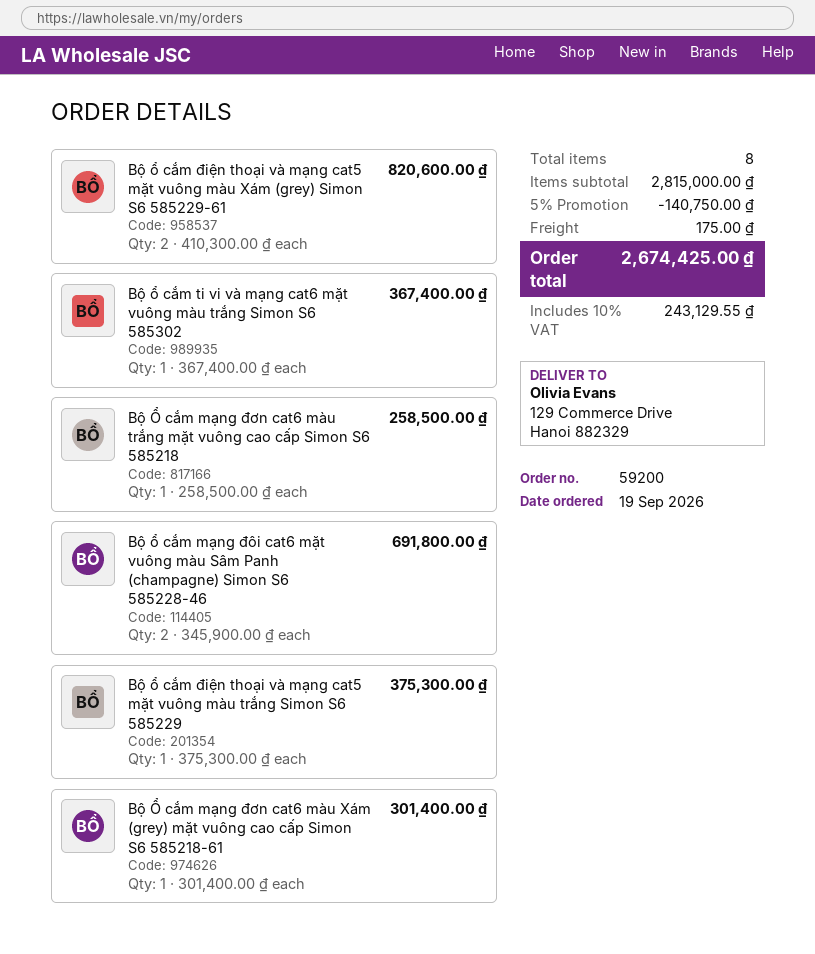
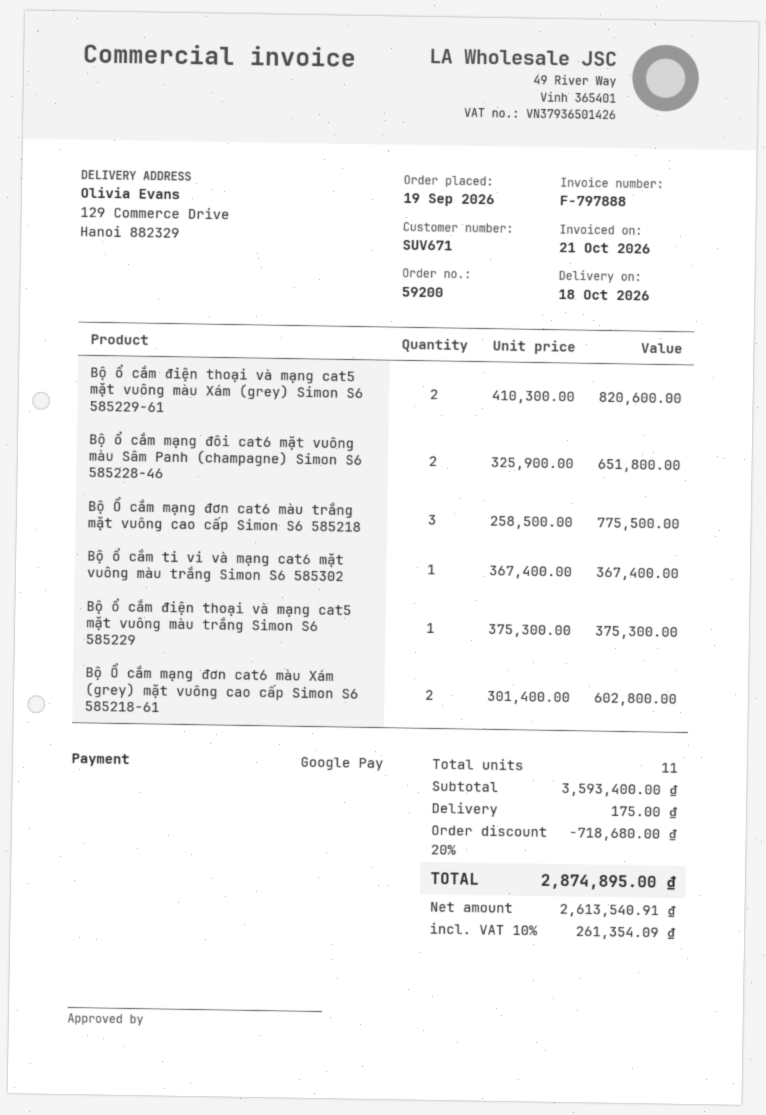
Bộ Ổ cắm mạng đơn cat6 màu trắng mặt vuông cao cấp Simon S6 585218: 1 x 258500.00 = 258500.00 -> 3 x 258500.00 = 775500.00
Bộ ổ cắm mạng đôi cat6 mặt vuông màu Sâm Panh (champagne) Simon S6 585228-46: 2 x 345900.00 = 691800.00 -> 2 x 325900.00 = 651800.00
Bộ Ổ cắm mạng đơn cat6 màu Xám (grey) mặt vuông cao cấp Simon S6 585218-61: 1 x 301400.00 = 301400.00 -> 2 x 301400.00 = 602800.00
total quantity: 8 -> 11
subtotal: 2815000.00 -> 3593400.00
discount: 5% = 140750.00 -> 20% = 718680.00
tax: 10% = 243129.55 -> 10% = 261354.09
total: 2674425.00 -> 2874895.00

